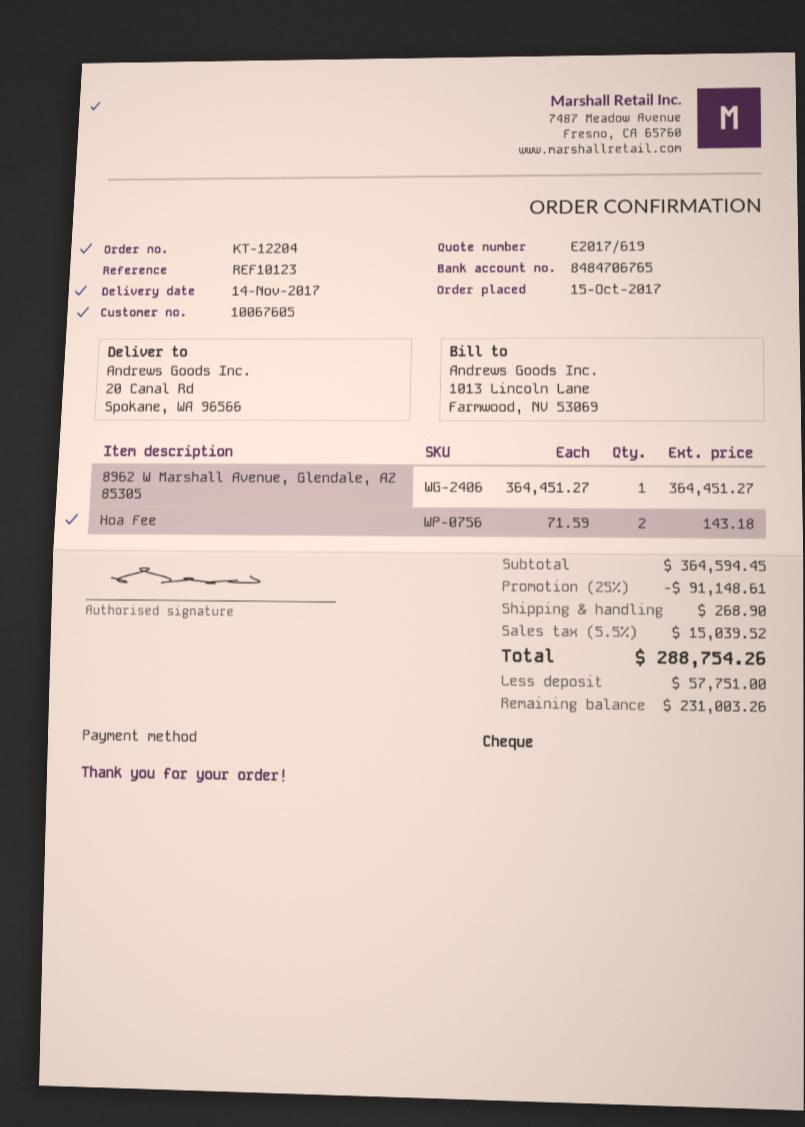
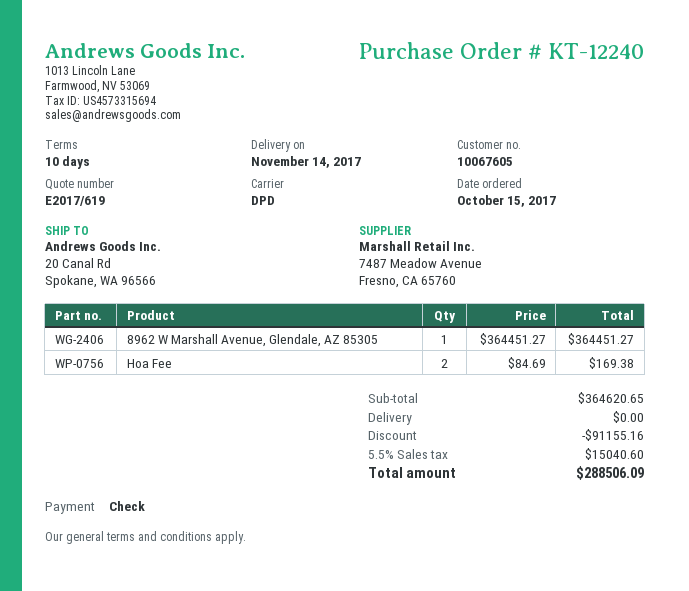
order number: KT-12204 -> KT-12240
Hoa Fee: 2 x 71.59 = 143.18 -> 2 x 84.69 = 169.38
subtotal: 364594.45 -> 364620.65
discount: 91148.61 -> 91155.16
shipping: 268.90 -> 0.00
tax: 5.5% = 15039.52 -> 5.5% = 15040.60
total: 288754.26 -> 288506.09

